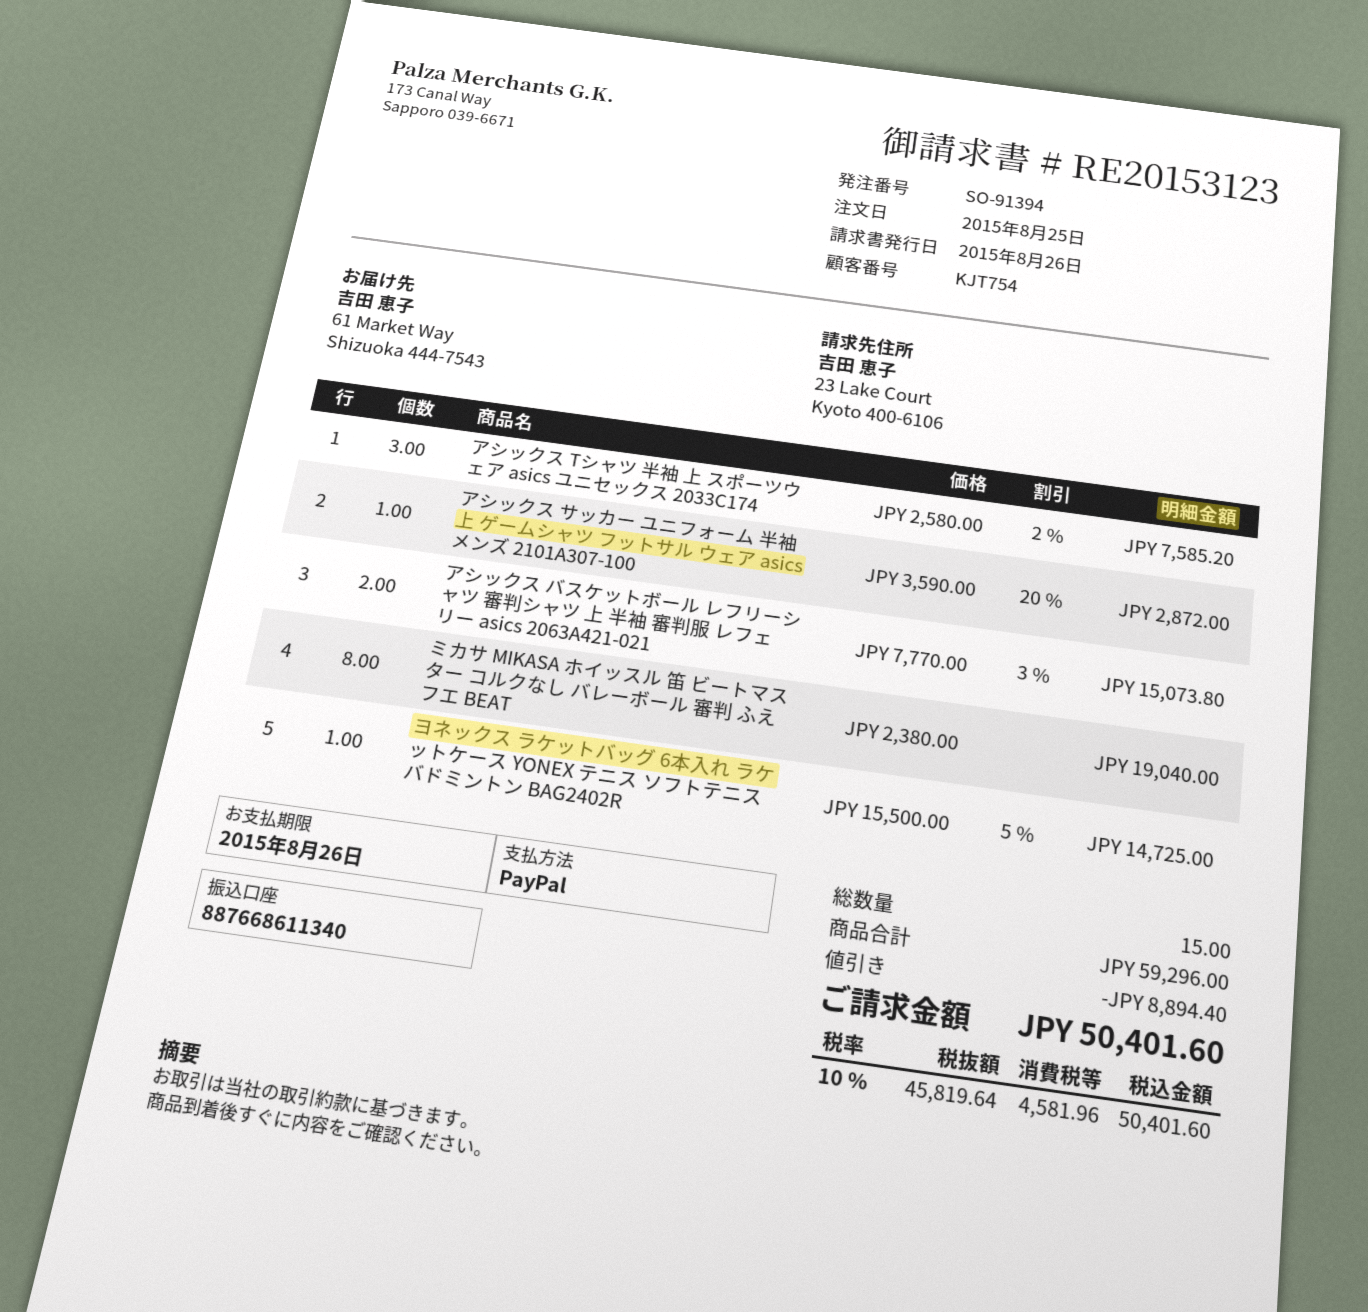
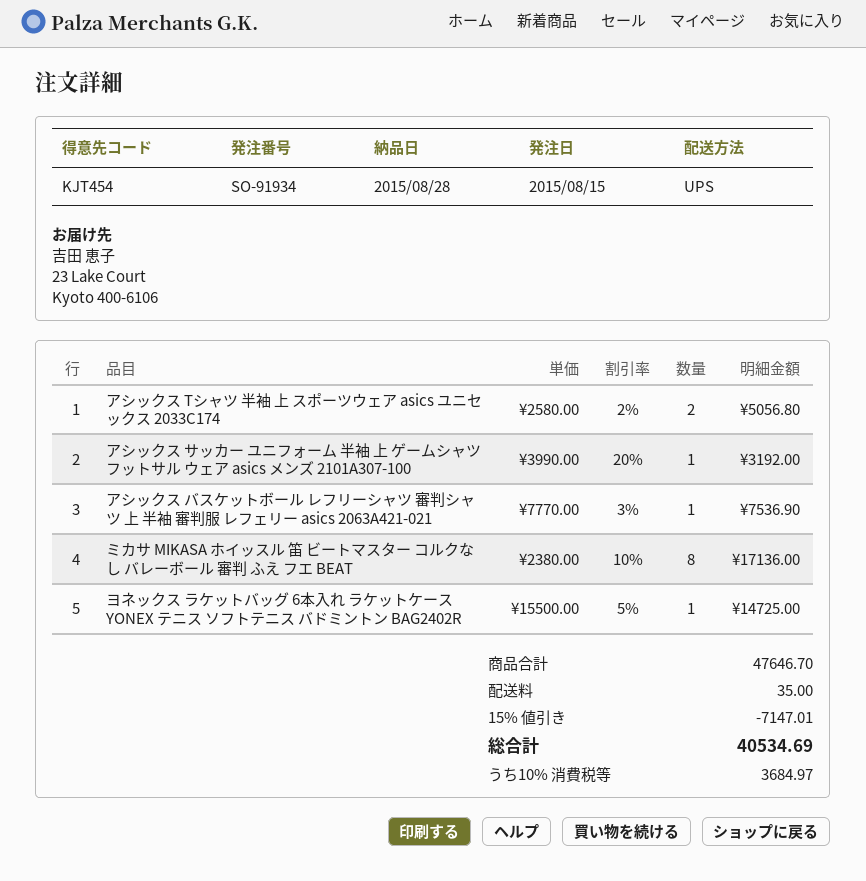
order number: SO-91394 -> SO-91934
order date: 2015-08-25 -> 2015-08-15
customer number: KJT754 -> KJT454
ship to: 61 Market Way, Shizuoka 444-7543 -> 23 Lake Court, Kyoto 400-6106
アシックス Tシャツ 半袖 上 スポーツウェア asics ユニセックス 2033C174: 3 x 2580.00 - 2% = 7585.20 -> 2 x 2580.00 - 2% = 5056.80
アシックス サッカー ユニフォーム 半袖 上 ゲームシャツ フットサル ウェア asics メンズ 2101A307-100: 1 x 3590.00 - 20% = 2872.00 -> 1 x 3990.00 - 20% = 3192.00
アシックス バスケットボール レフリーシャツ 審判シャツ 上 半袖 審判服 レフェリー asics 2063A421-021: 2 x 7770.00 - 3% = 15073.80 -> 1 x 7770.00 - 3% = 7536.90
ミカサ MIKASA ホイッスル 笛 ビートマスター コルクなし バレーボール 審判 ふえ フエ BEAT: 8 x 2380.00 = 19040.00 -> 8 x 2380.00 - 10% = 17136.00
subtotal: 59296.00 -> 47646.70
discount: 8894.40 -> 7147.01
shipping: none -> 35.00
tax: 10% = 4581.96 -> 10% = 3684.97
total: 50401.60 -> 40534.69

